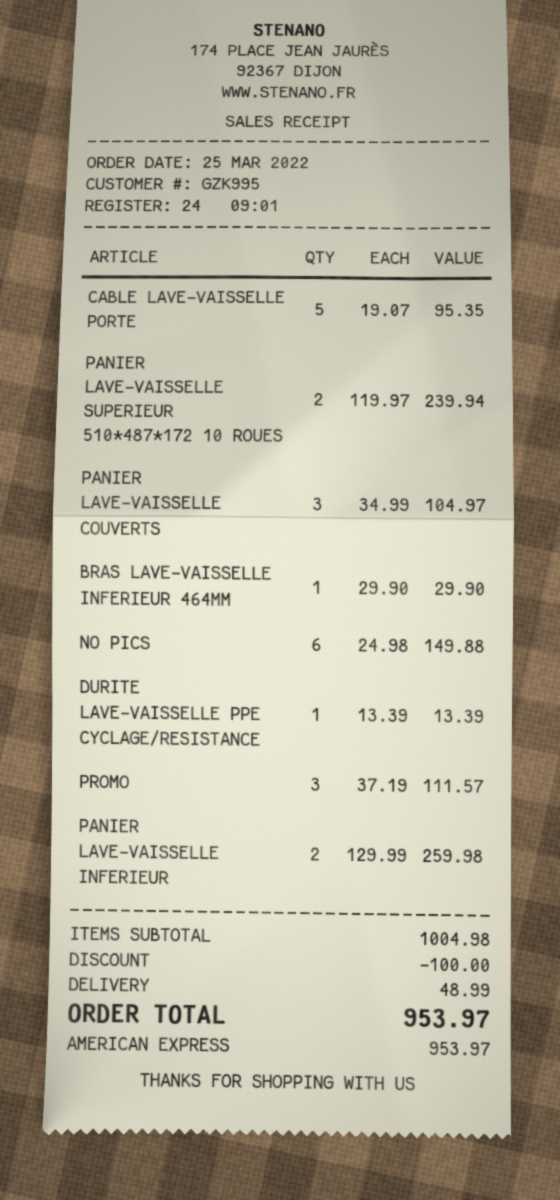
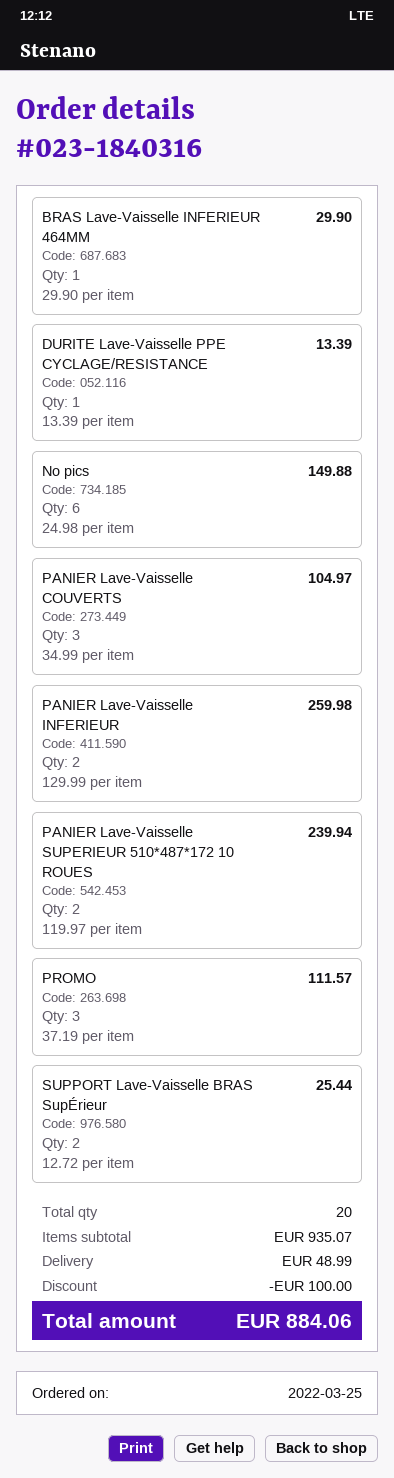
CABLE LAVE-VAISSELLE PORTE: 5 x 19.07 = 95.35 -> none
SUPPORT Lave-Vaisselle BRAS SupÉrieur: none -> 2 x 12.72 = 25.44
subtotal: 1004.98 -> 935.07
total: 953.97 -> 884.06

